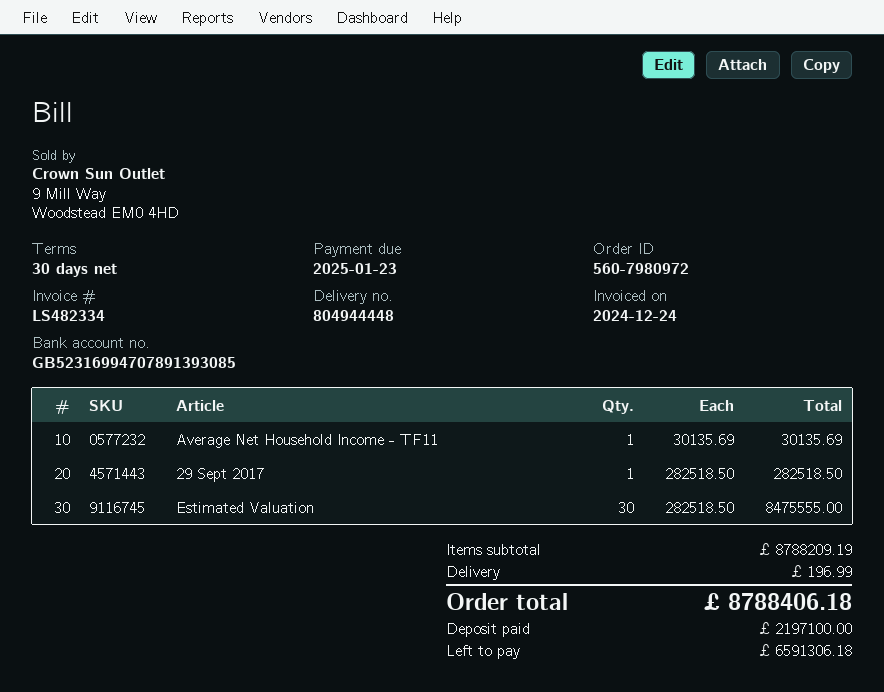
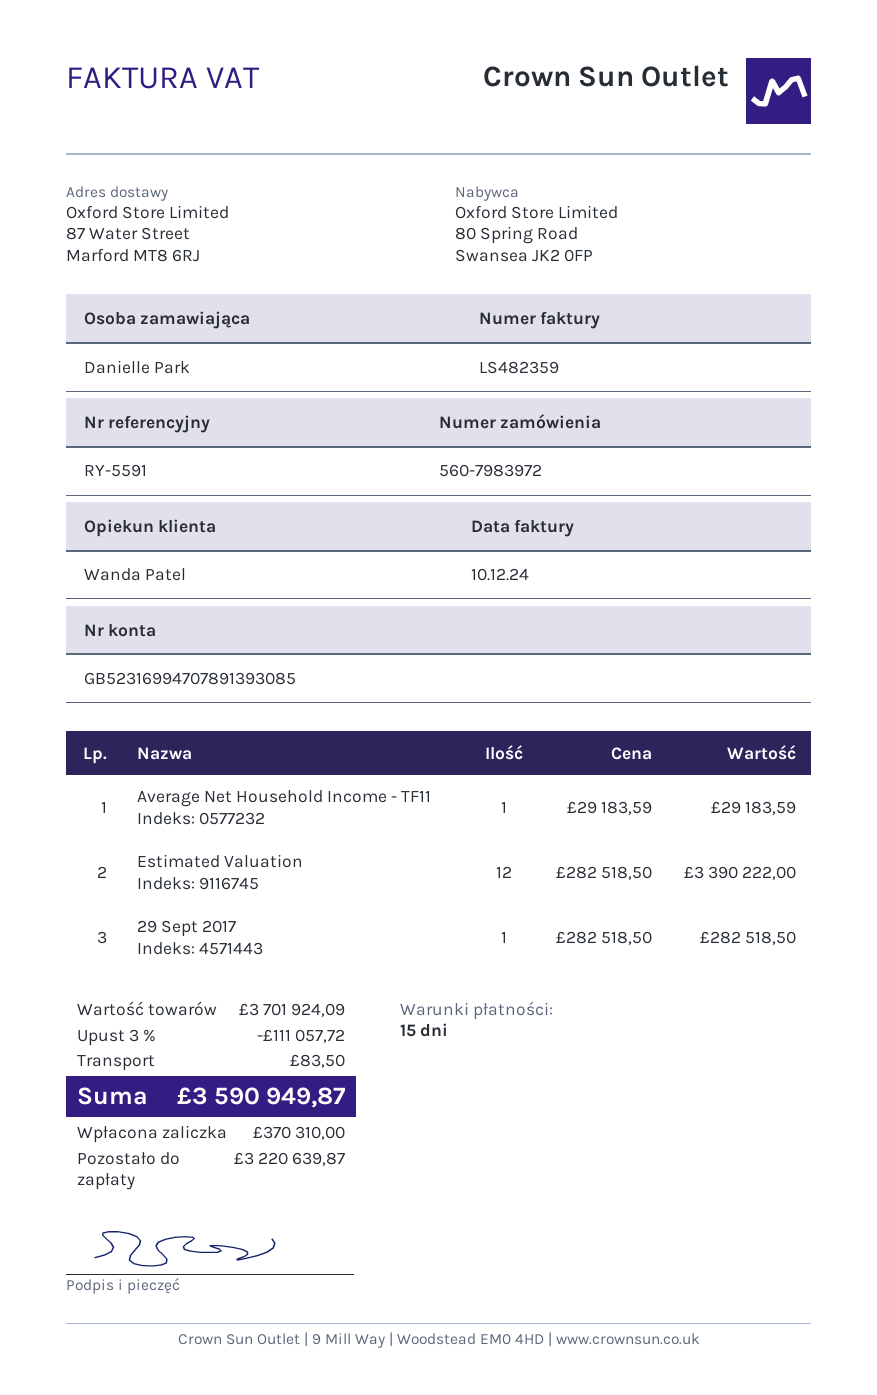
order number: 560-7980972 -> 560-7983972
invoice number: LS482334 -> LS482359
invoice date: 2024-12-24 -> 2024-12-10
payment terms: 30 days -> 15 days
Average Net Household Income - TF11: 1 x 30135.69 = 30135.69 -> 1 x 29183.59 = 29183.59
Estimated Valuation: 30 x 282518.50 = 8475555.00 -> 12 x 282518.50 = 3390222.00
subtotal: 8788209.19 -> 3701924.09
discount: none -> 3% = 111057.72
shipping: 196.99 -> 83.50
total: 8788406.18 -> 3590949.87
deposit: 2197100.00 -> 370310.00
balance: 6591306.18 -> 3220639.87

